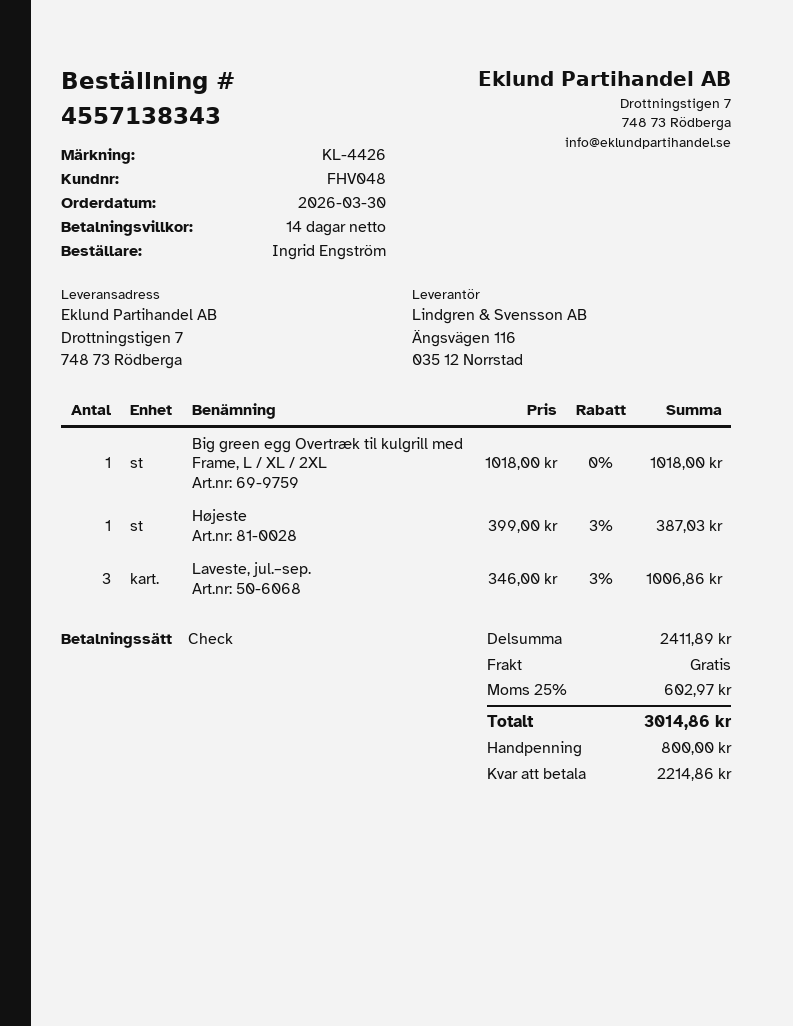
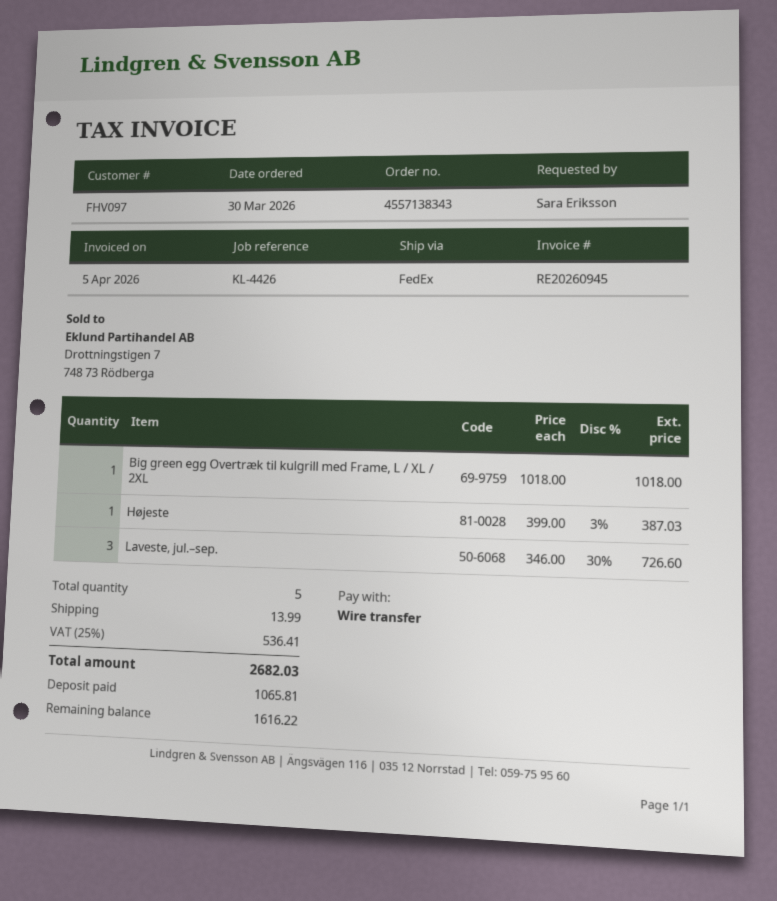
customer number: FHV048 -> FHV097
ordered by: Ingrid Engström -> Sara Eriksson
payment method: cheque -> bank transfer
Laveste, jul.–sep.: 3 x 346.00 - 3% = 1006.86 -> 3 x 346.00 - 30% = 726.60
shipping: 0.00 -> 13.99
tax: 25% = 602.97 -> 25% = 536.41
total: 3014.86 -> 2682.03
deposit: 800.00 -> 1065.81
balance: 2214.86 -> 1616.22

